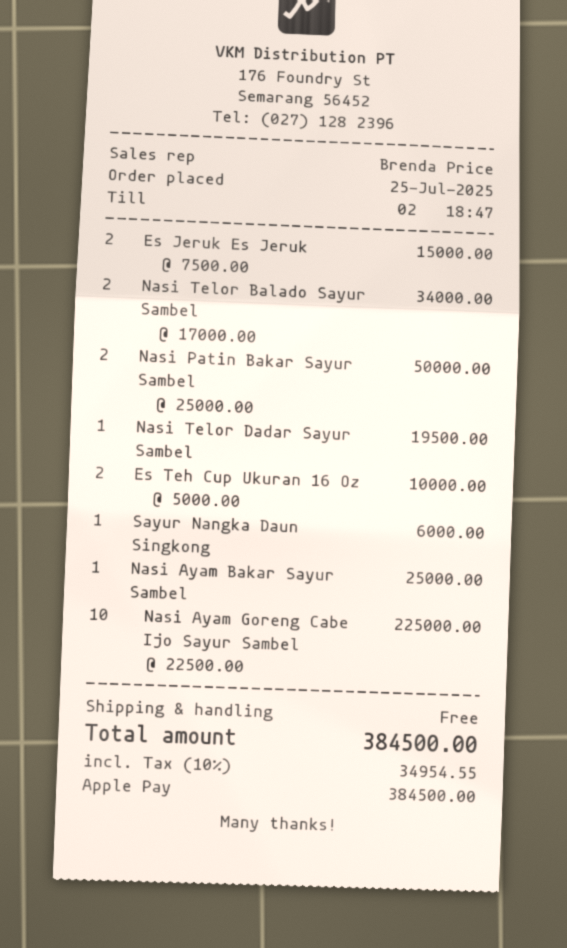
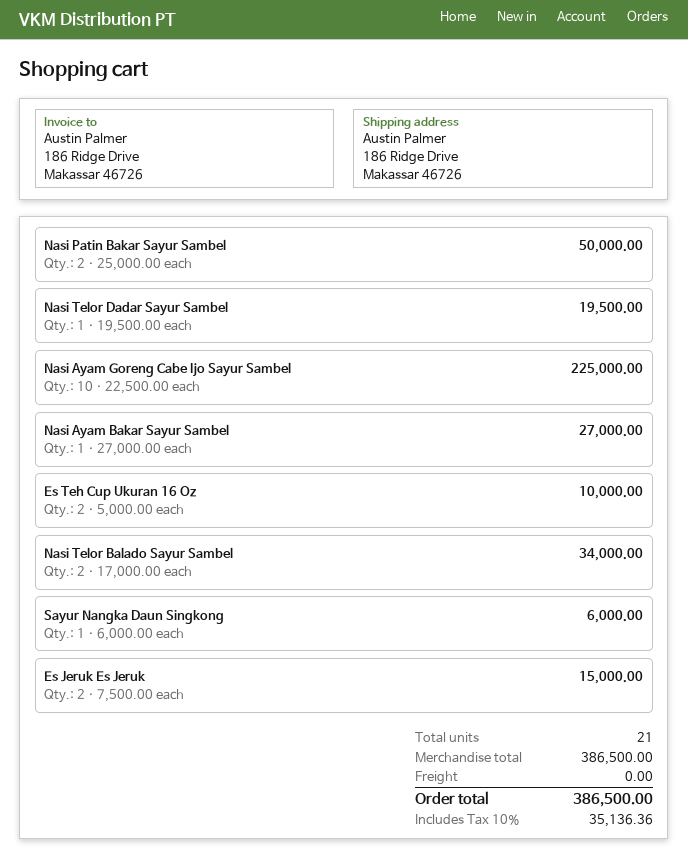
Nasi Ayam Bakar Sayur Sambel: 1 x 25000.00 = 25000.00 -> 1 x 27000.00 = 27000.00
tax: 10% = 34954.55 -> 10% = 35136.36
total: 384500.00 -> 386500.00

